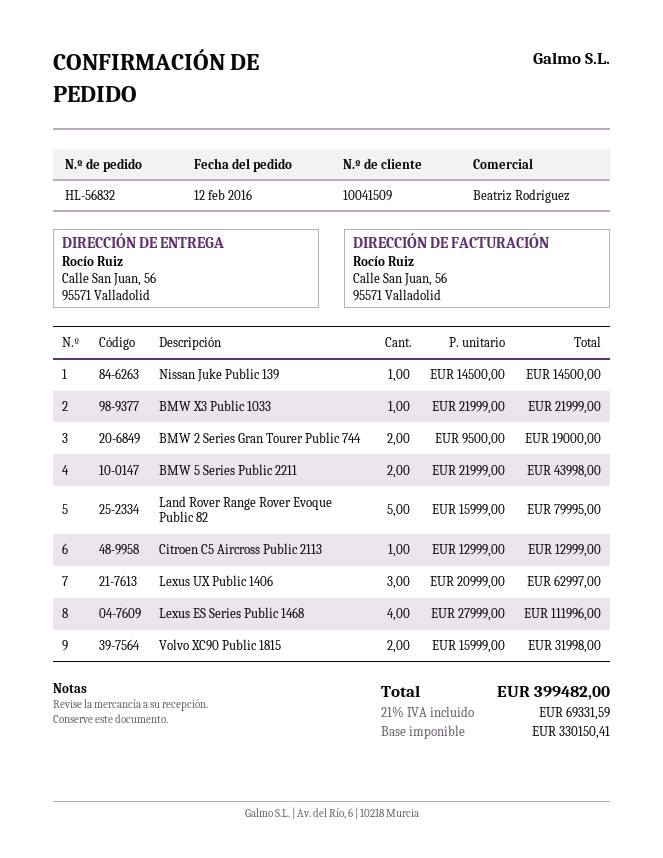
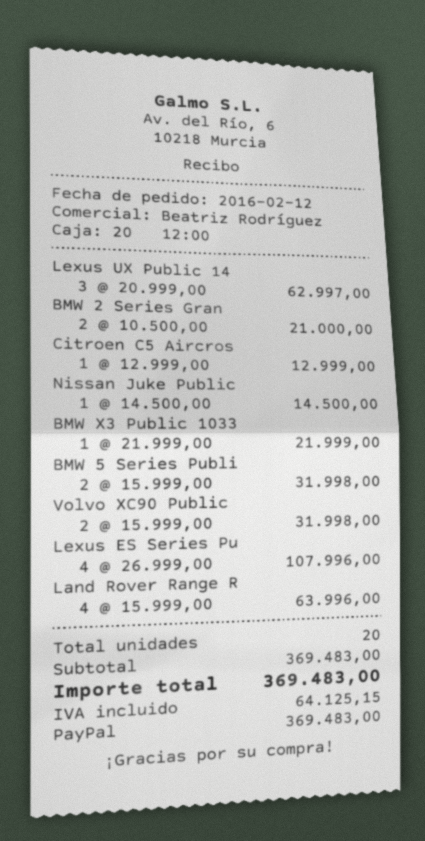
BMW 2 Series Gran Tourer Public 744: 2 x 9500.00 = 19000.00 -> 2 x 10500.00 = 21000.00
BMW 5 Series Public 2211: 2 x 21999.00 = 43998.00 -> 2 x 15999.00 = 31998.00
Land Rover Range Rover Evoque Public 82: 5 x 15999.00 = 79995.00 -> 4 x 15999.00 = 63996.00
Lexus ES Series Public 1468: 4 x 27999.00 = 111996.00 -> 4 x 26999.00 = 107996.00
tax: 69331.59 -> 64125.15
total: 399482.00 -> 369483.00

